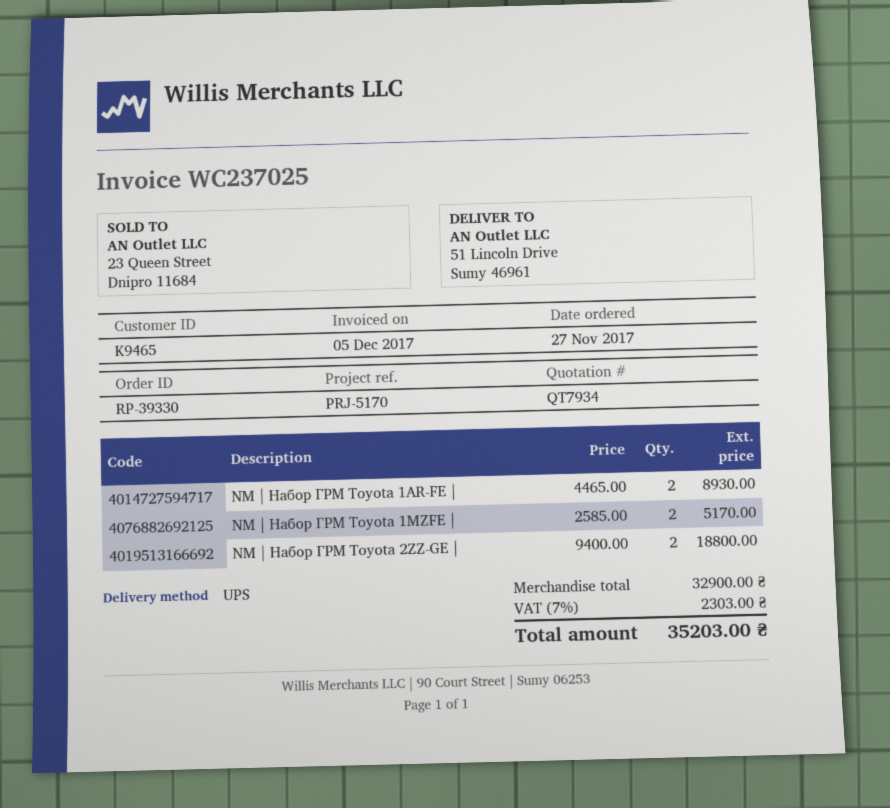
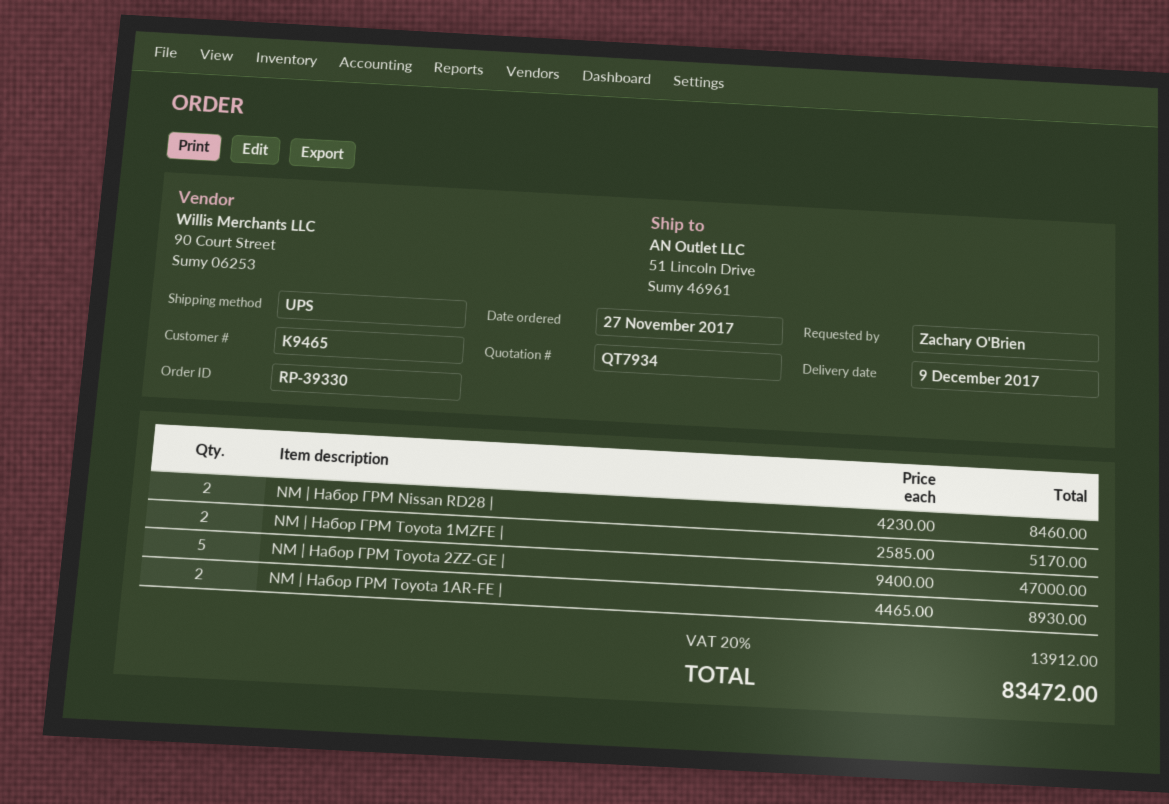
NM | Набор ГРМ Toyota 2ZZ-GE |: 2 x 9400.00 = 18800.00 -> 5 x 9400.00 = 47000.00
NM | Набор ГРМ Nissan RD28 |: none -> 2 x 4230.00 = 8460.00
tax: 7% = 2303.00 -> 20% = 13912.00
total: 35203.00 -> 83472.00

